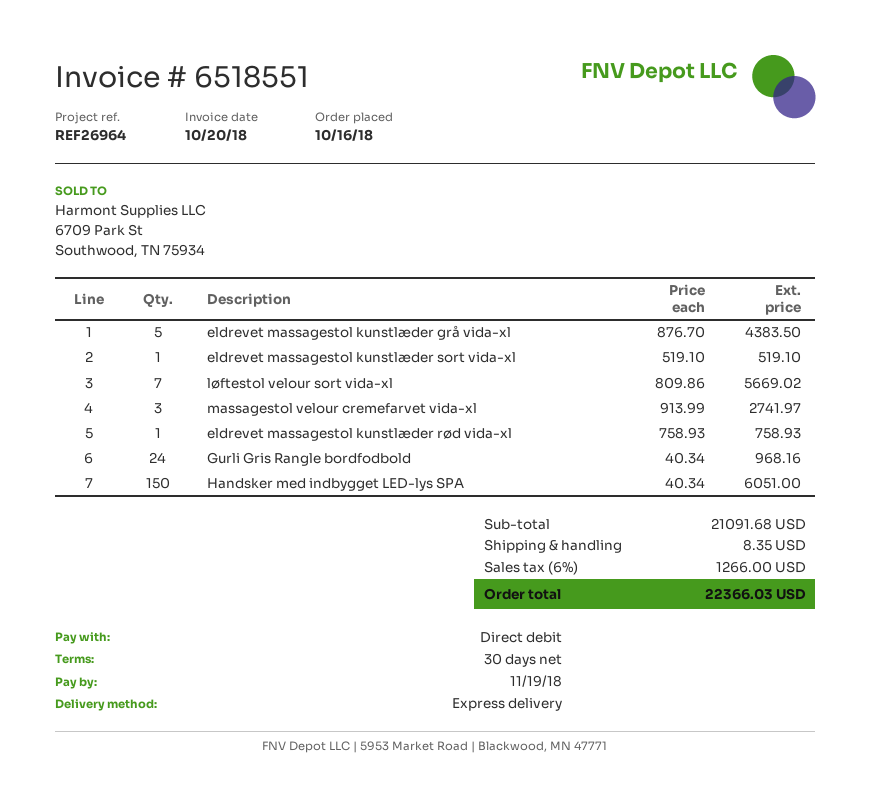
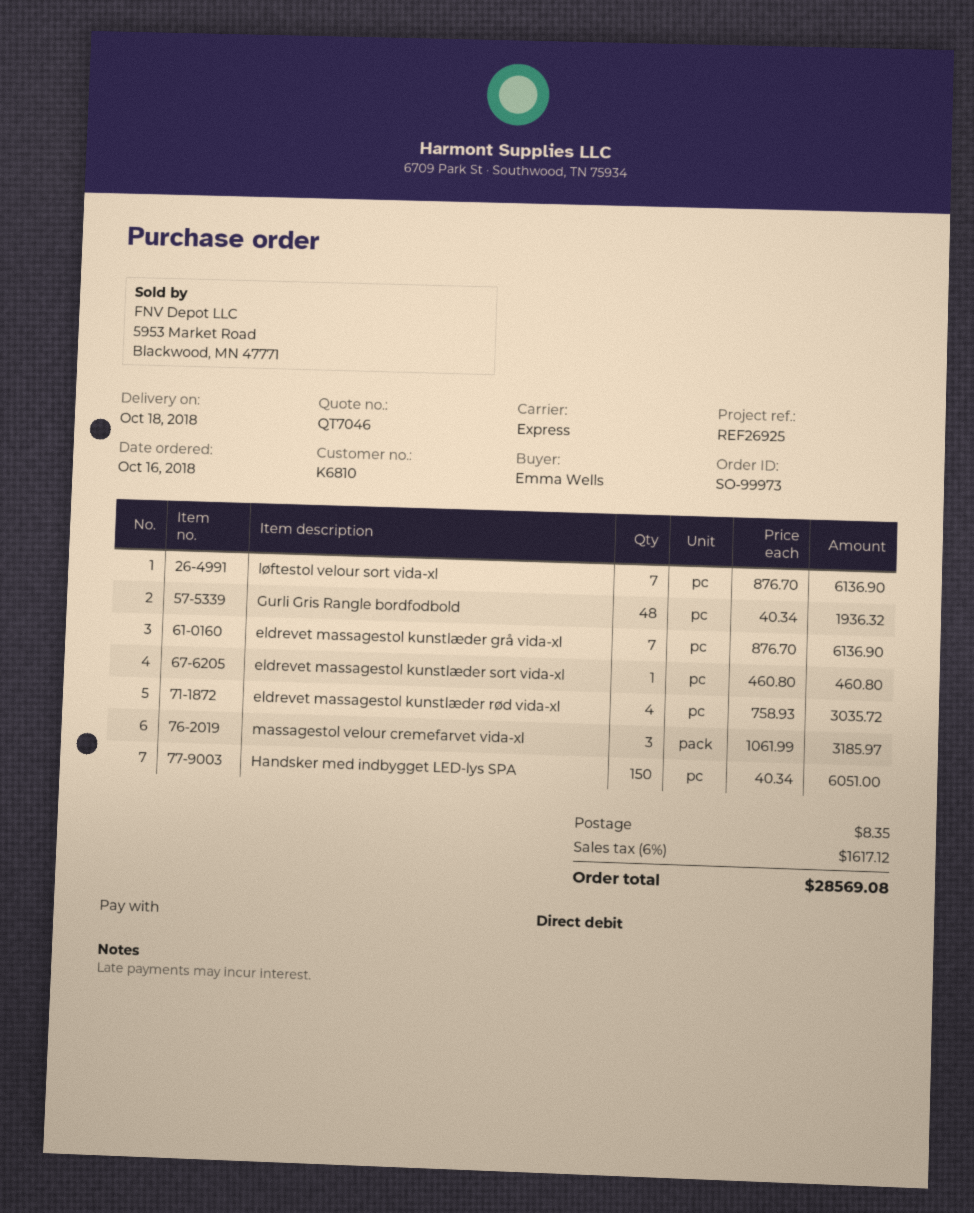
reference: REF26964 -> REF26925
eldrevet massagestol kunstlæder grå vida-xl: 5 x 876.70 = 4383.50 -> 7 x 876.70 = 6136.90
eldrevet massagestol kunstlæder sort vida-xl: 1 x 519.10 = 519.10 -> 1 x 460.80 = 460.80
løftestol velour sort vida-xl: 7 x 809.86 = 5669.02 -> 7 x 876.70 = 6136.90
massagestol velour cremefarvet vida-xl: 3 x 913.99 = 2741.97 -> 3 x 1061.99 = 3185.97
eldrevet massagestol kunstlæder rød vida-xl: 1 x 758.93 = 758.93 -> 4 x 758.93 = 3035.72
Gurli Gris Rangle bordfodbold: 24 x 40.34 = 968.16 -> 48 x 40.34 = 1936.32
tax: 6% = 1266.00 -> 6% = 1617.12
total: 22366.03 -> 28569.08

